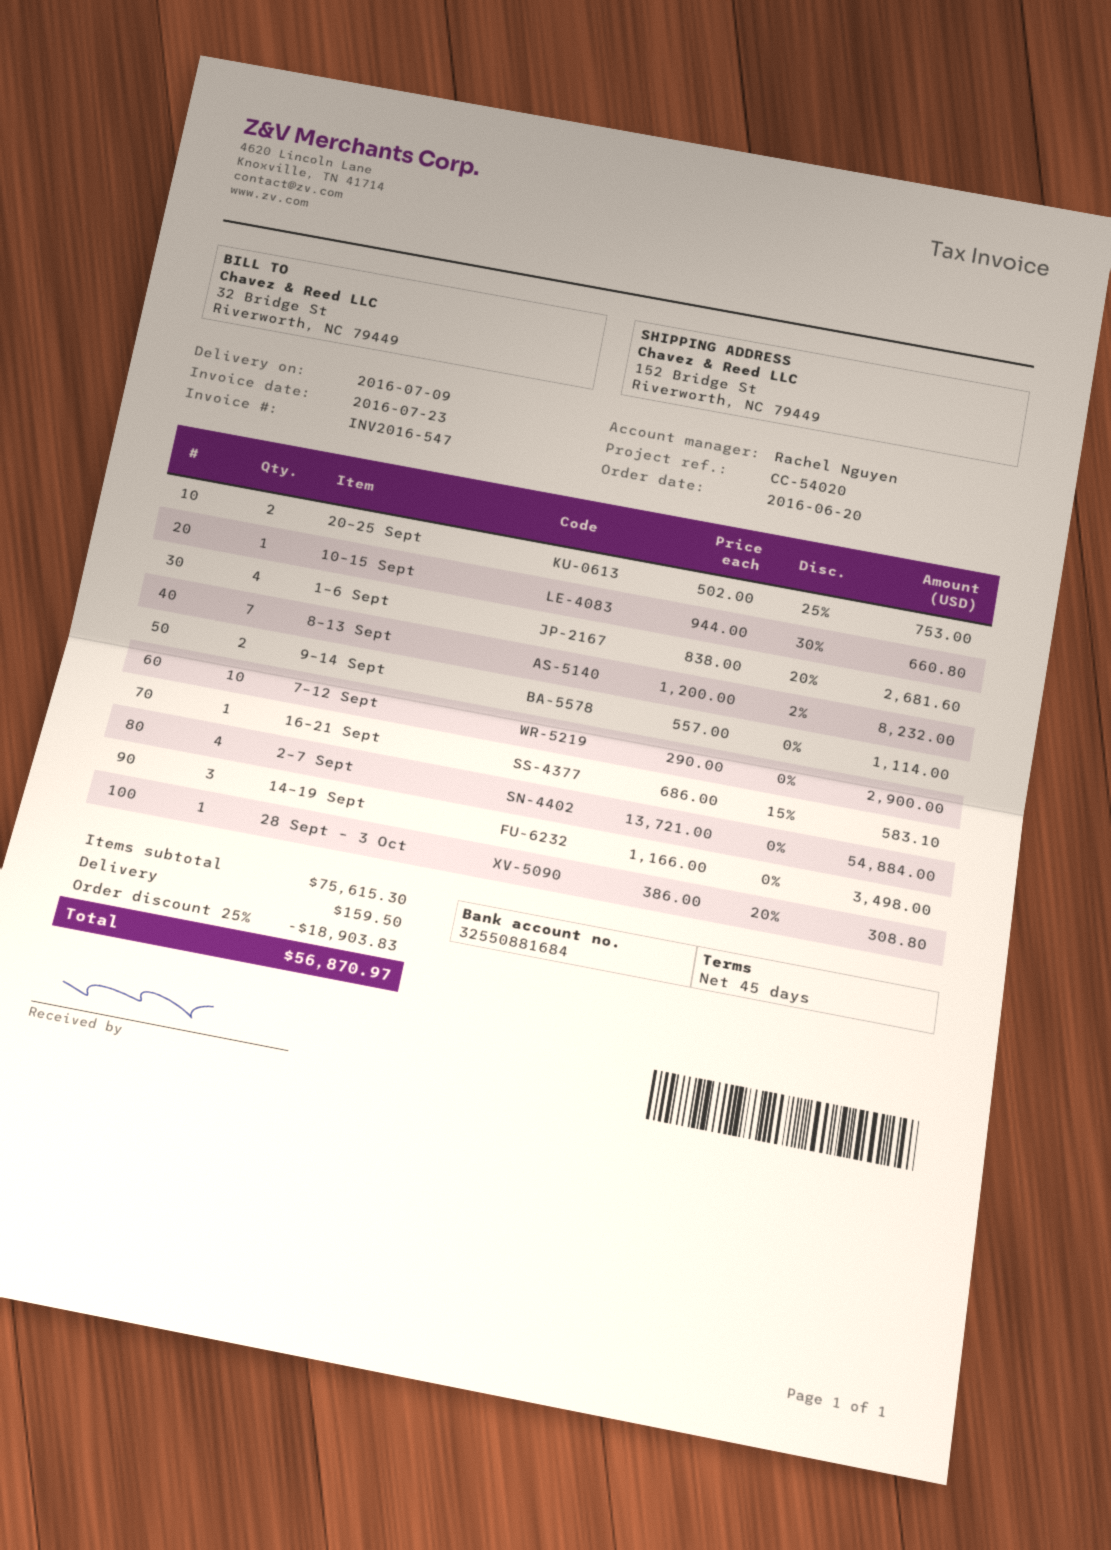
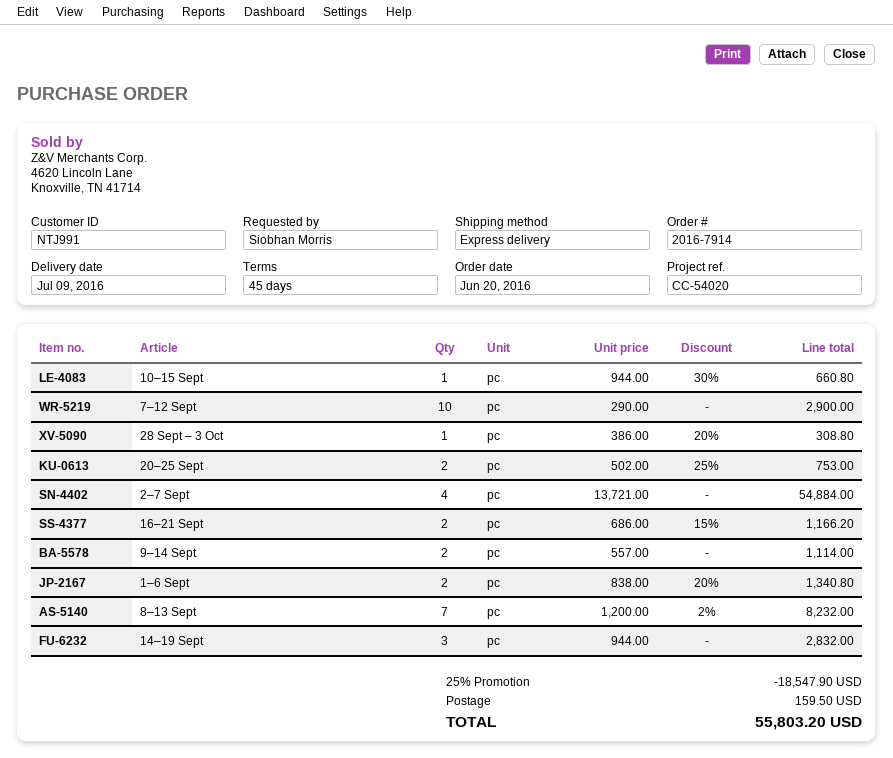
1–6 Sept: 4 x 838.00 - 20% = 2681.60 -> 2 x 838.00 - 20% = 1340.80
16–21 Sept: 1 x 686.00 - 15% = 583.10 -> 2 x 686.00 - 15% = 1166.20
14–19 Sept: 3 x 1166.00 = 3498.00 -> 3 x 944.00 = 2832.00
discount: 25% = 18903.83 -> 25% = 18547.90
total: 56870.97 -> 55803.20

